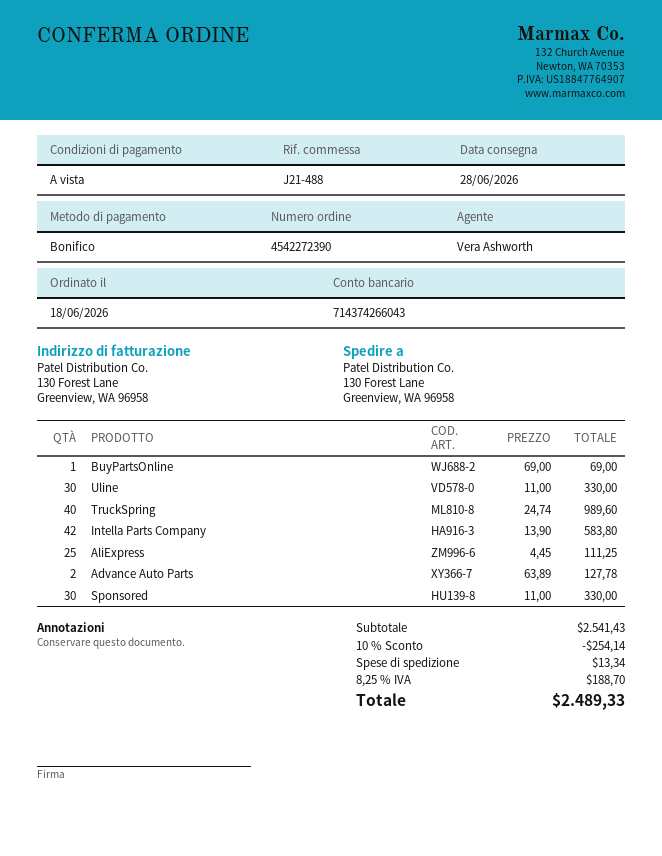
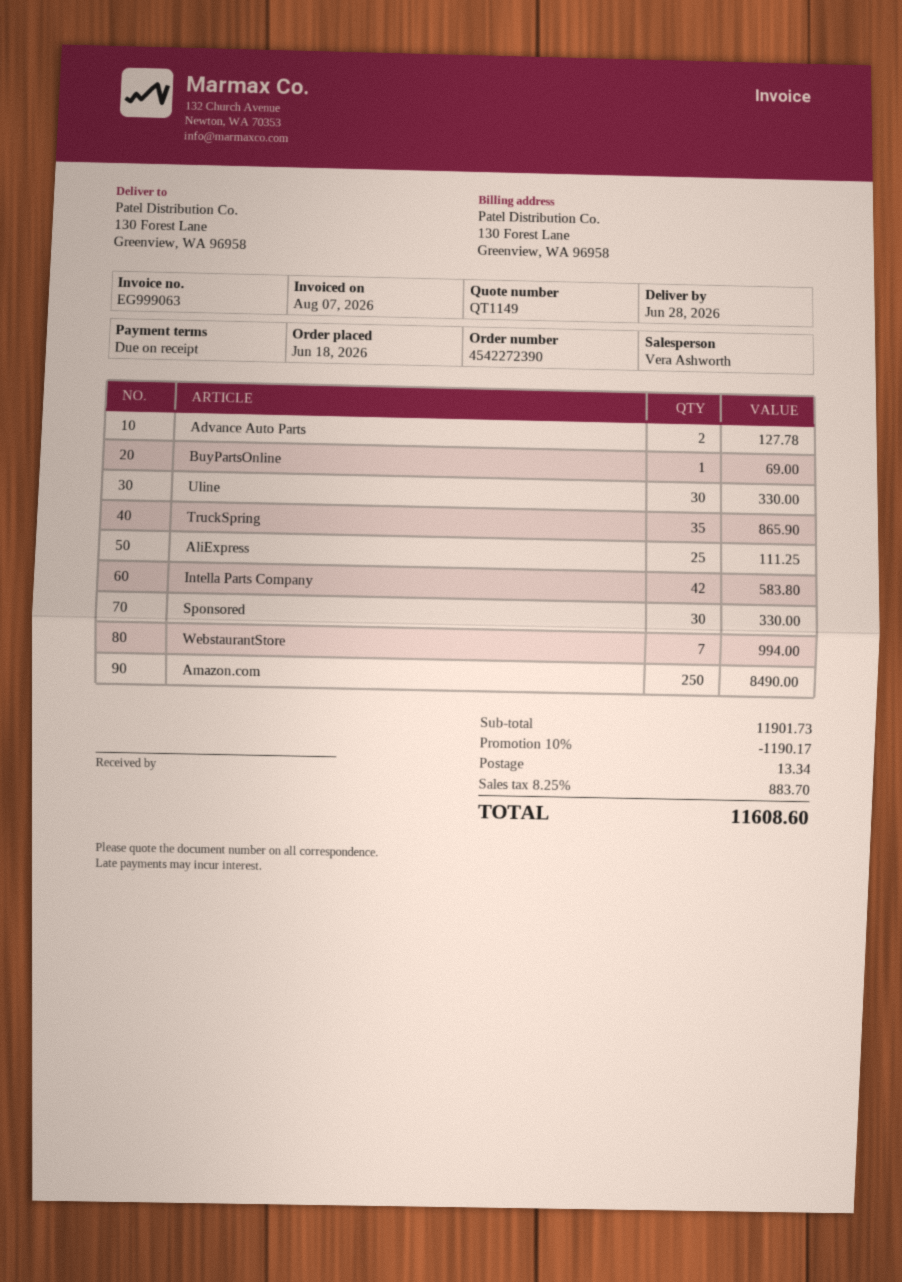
TruckSpring: 40 for 989.60 -> 35 for 865.90
WebstaurantStore: none -> 7 for 994.00
Amazon.com: none -> 250 for 8490.00
subtotal: 2541.43 -> 11901.73
discount: 10% = 254.14 -> 10% = 1190.17
tax: 8.25% = 188.70 -> 8.25% = 883.70
total: 2489.33 -> 11608.60

